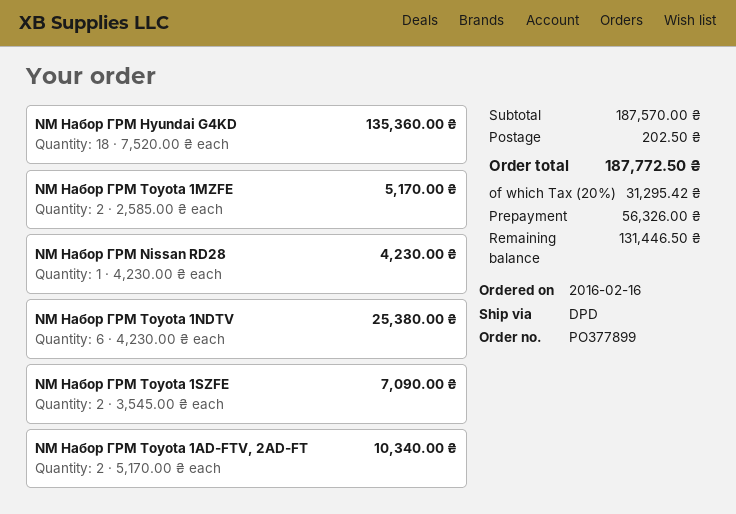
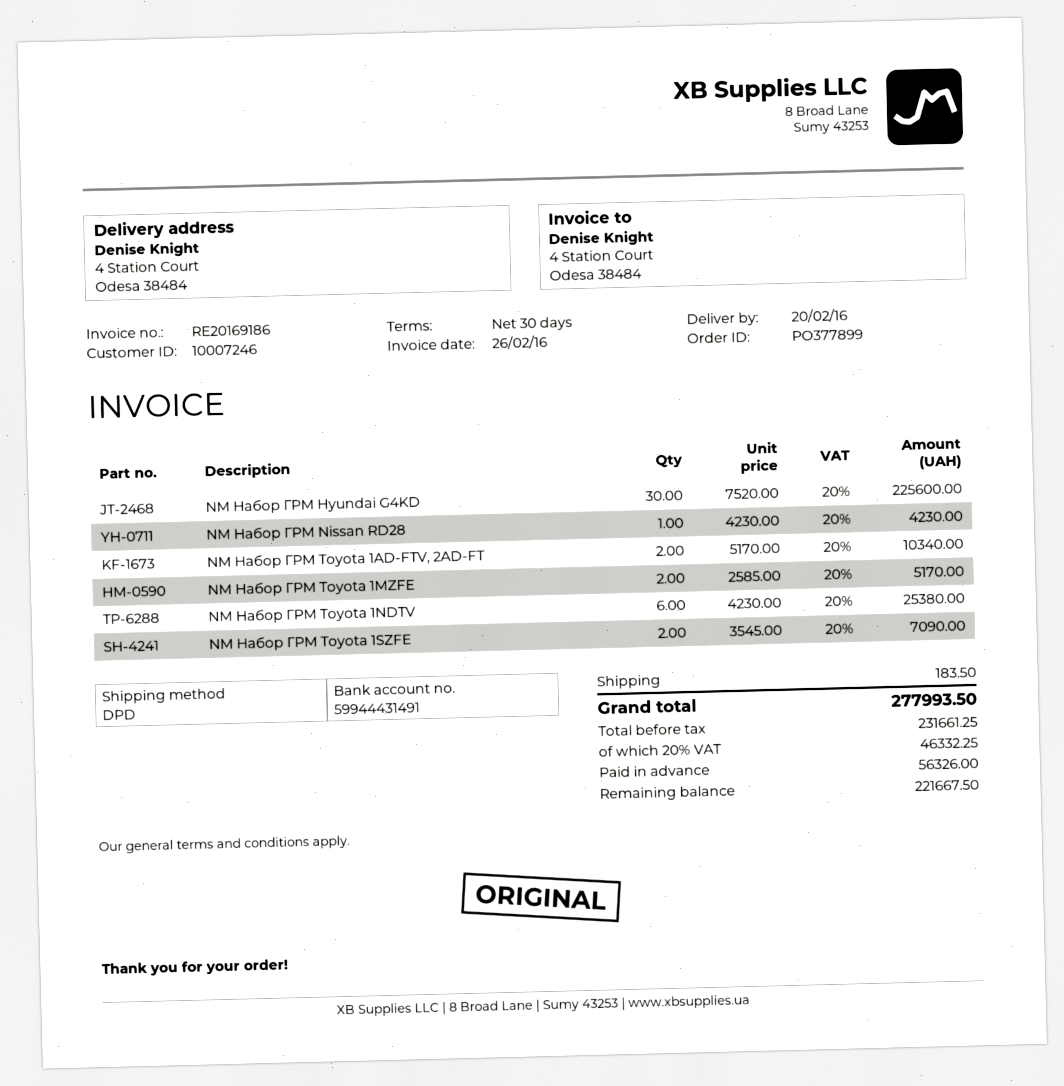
NM Набор ГРМ Hyundai G4KD: 18 x 7520.00 = 135360.00 -> 30 x 7520.00 = 225600.00
shipping: 202.50 -> 183.50
tax: 20% = 31295.42 -> 20% = 46332.25
total: 187772.50 -> 277993.50
balance: 131446.50 -> 221667.50

